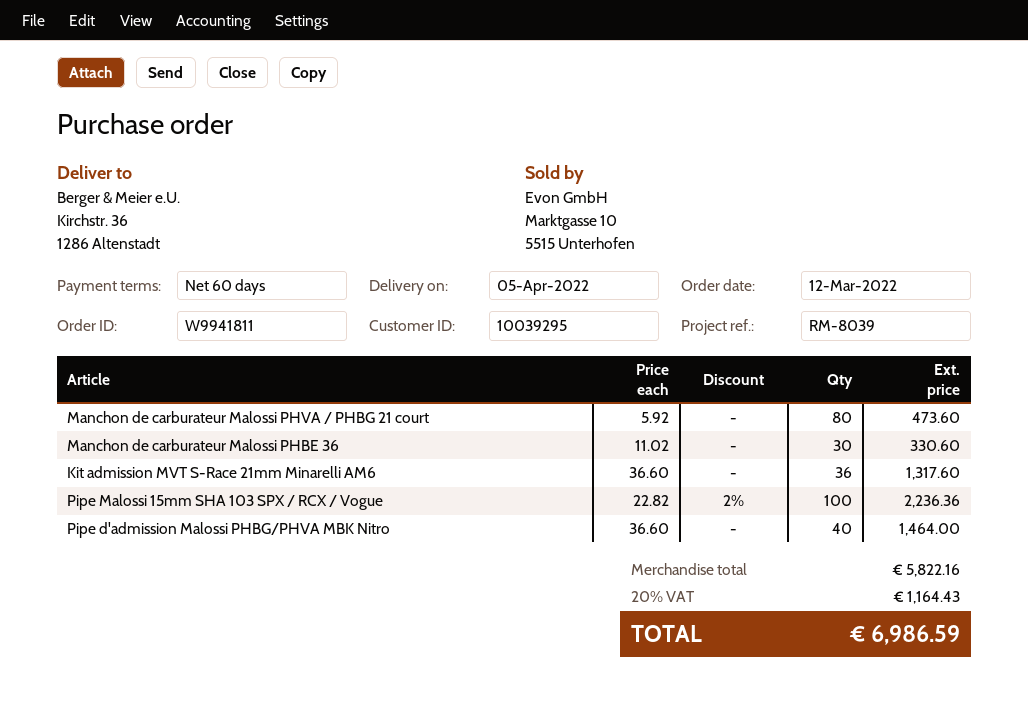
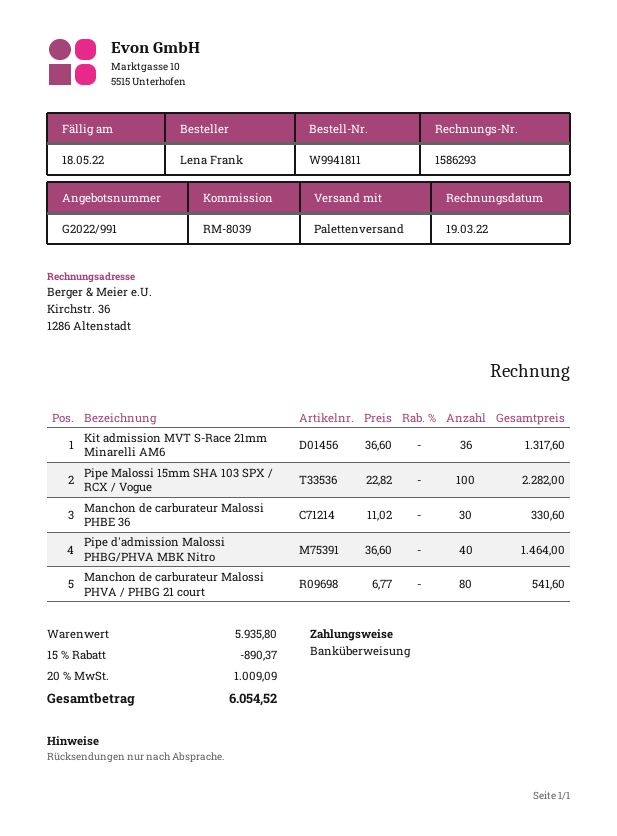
Manchon de carburateur Malossi PHVA / PHBG 21 court: 80 x 5.92 = 473.60 -> 80 x 6.77 = 541.60
Pipe Malossi 15mm SHA 103 SPX / RCX / Vogue: 100 x 22.82 - 2% = 2236.36 -> 100 x 22.82 = 2282.00
subtotal: 5822.16 -> 5935.80
discount: none -> 15% = 890.37
tax: 20% = 1164.43 -> 20% = 1009.09
total: 6986.59 -> 6054.52

